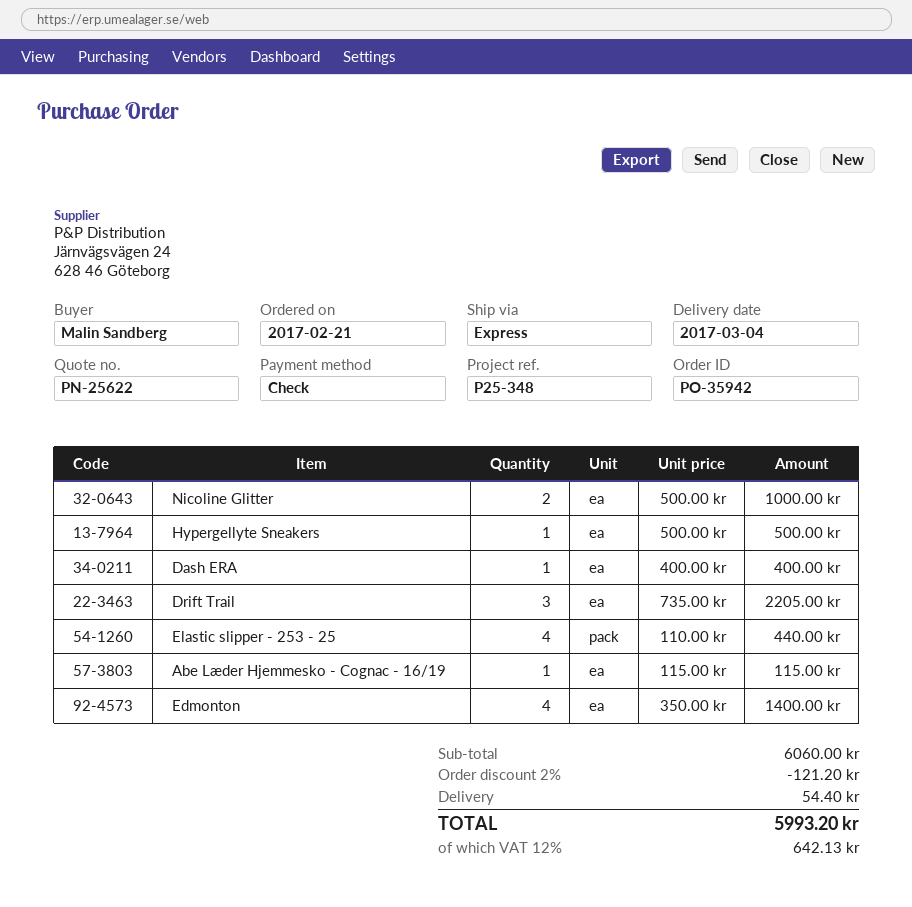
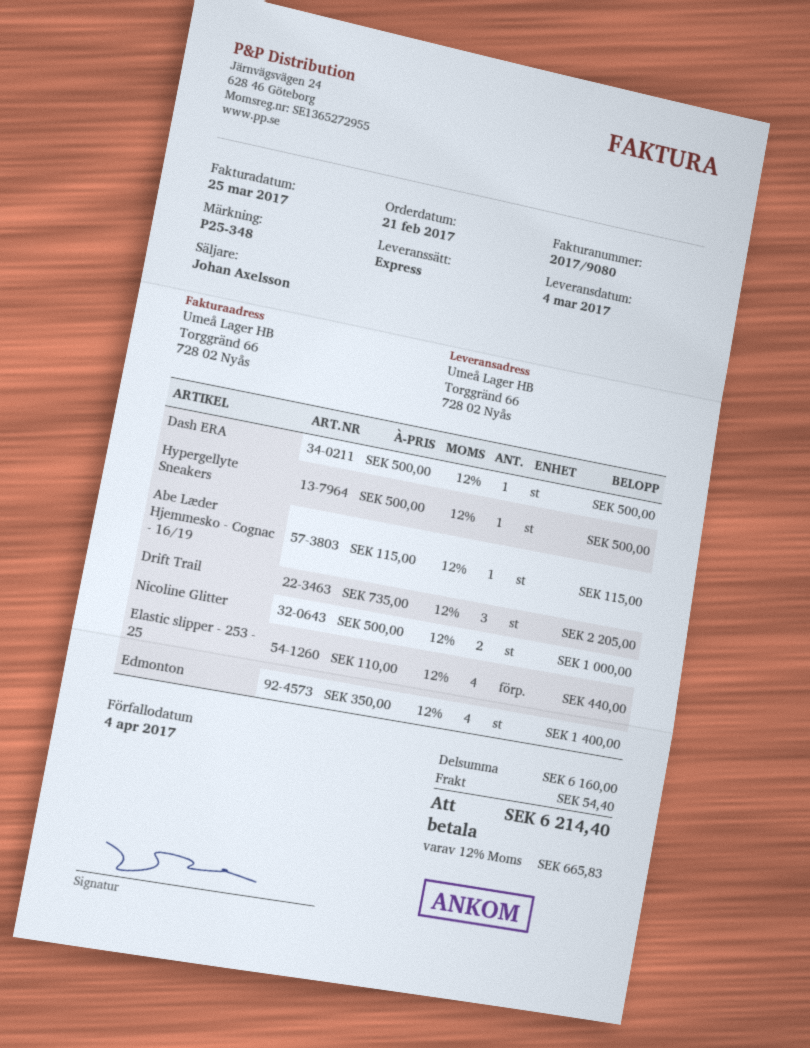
Dash ERA: 1 x 400.00 = 400.00 -> 1 x 500.00 = 500.00
subtotal: 6060.00 -> 6160.00
discount: 2% = 121.20 -> none
tax: 12% = 642.13 -> 12% = 665.83
total: 5993.20 -> 6214.40

